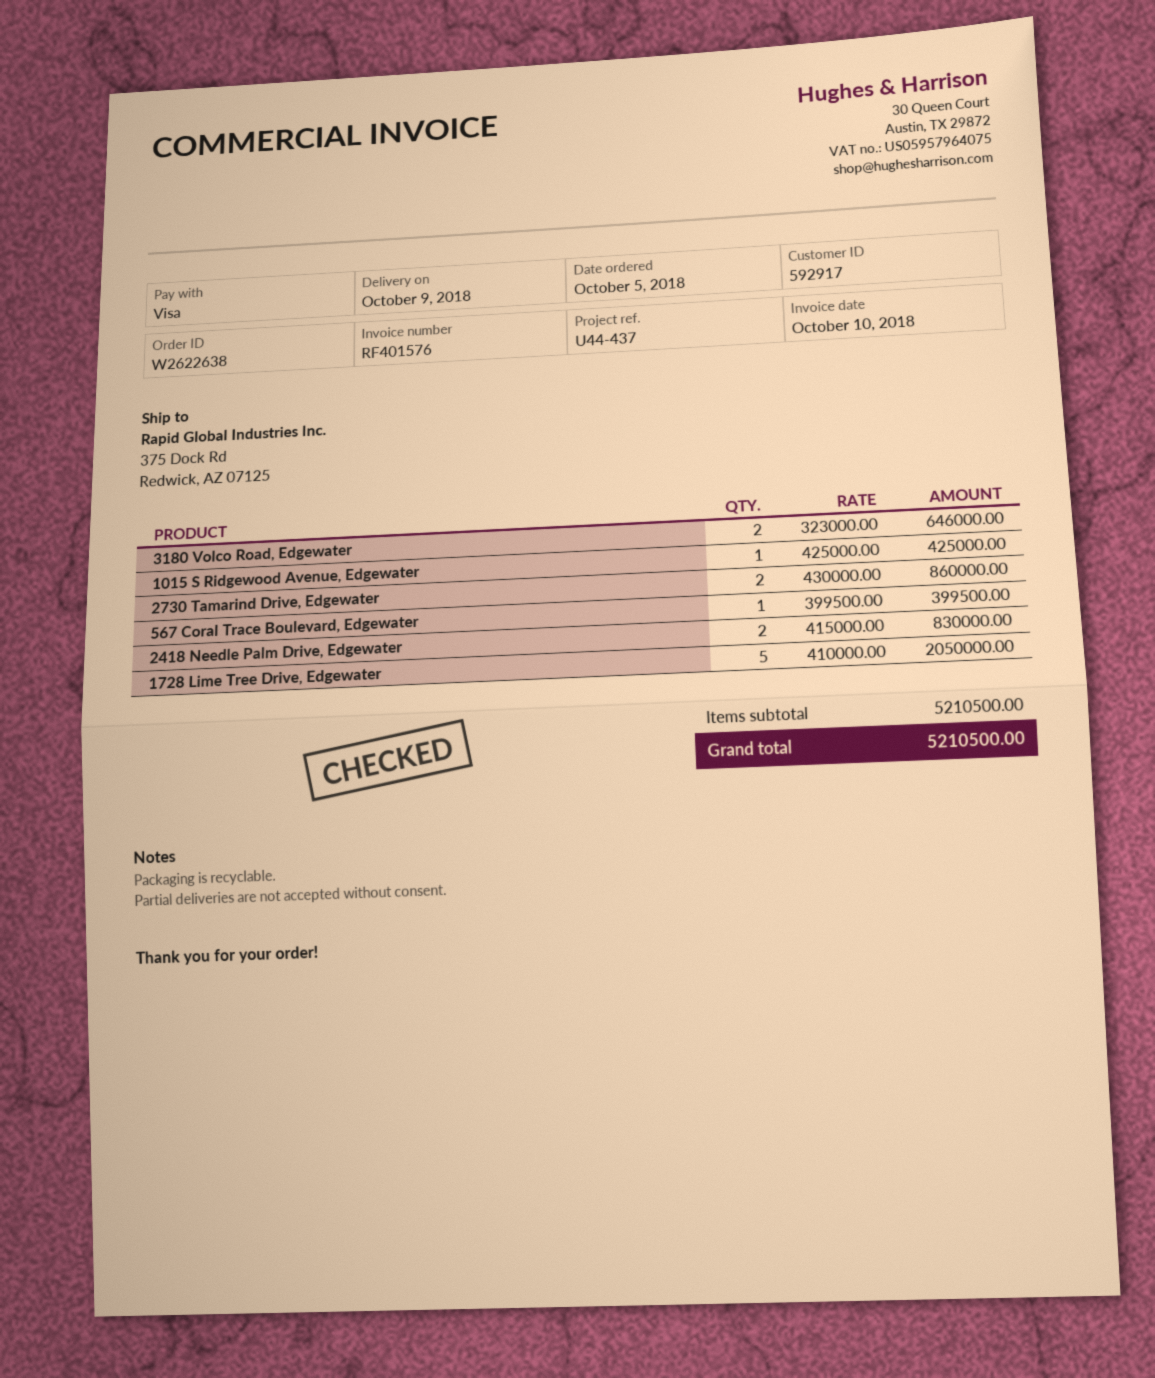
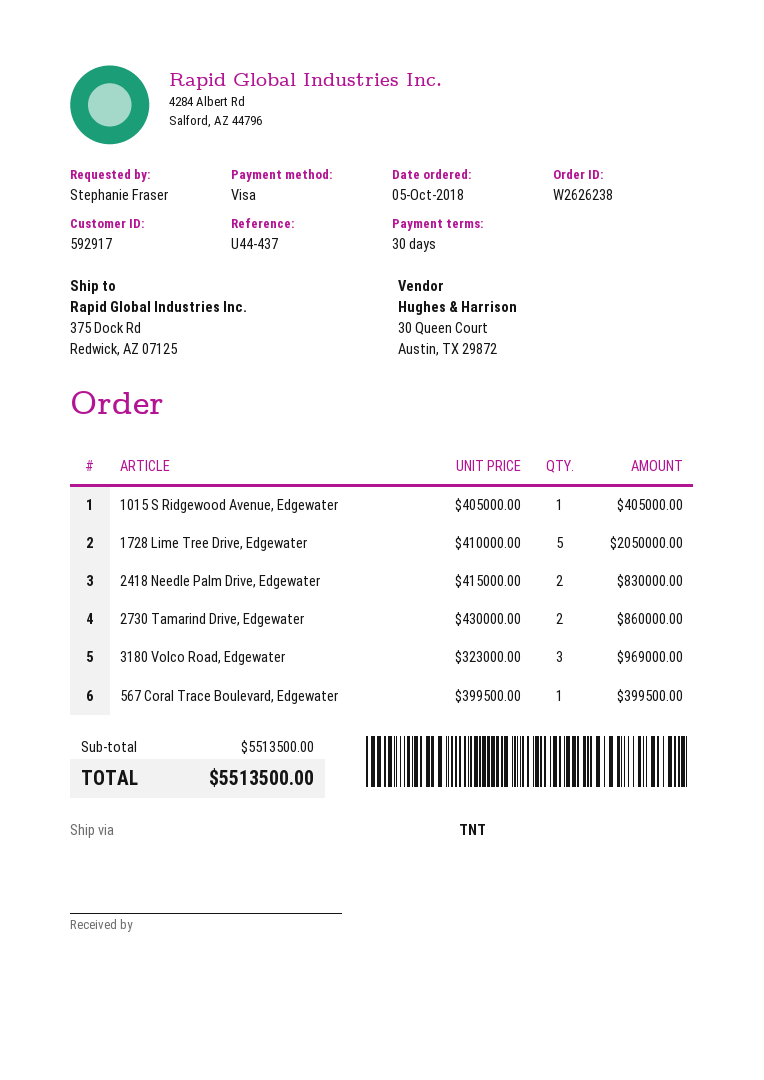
order number: W2622638 -> W2626238
3180 Volco Road, Edgewater: 2 x 323000.00 = 646000.00 -> 3 x 323000.00 = 969000.00
1015 S Ridgewood Avenue, Edgewater: 1 x 425000.00 = 425000.00 -> 1 x 405000.00 = 405000.00
subtotal: 5210500.00 -> 5513500.00
total: 5210500.00 -> 5513500.00

